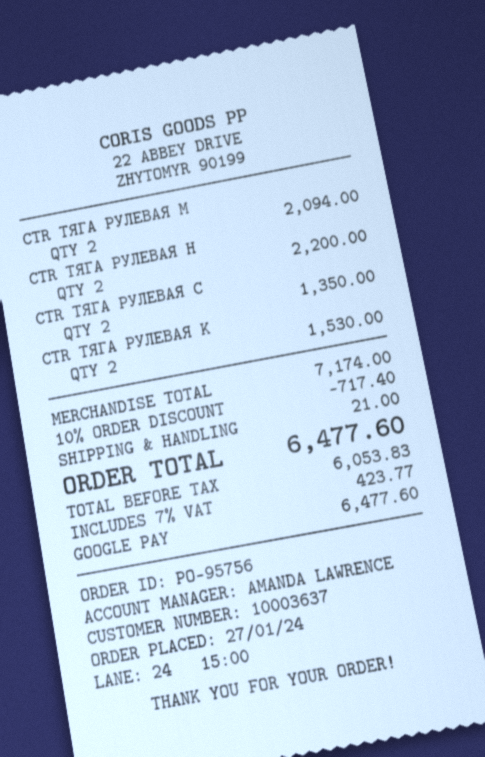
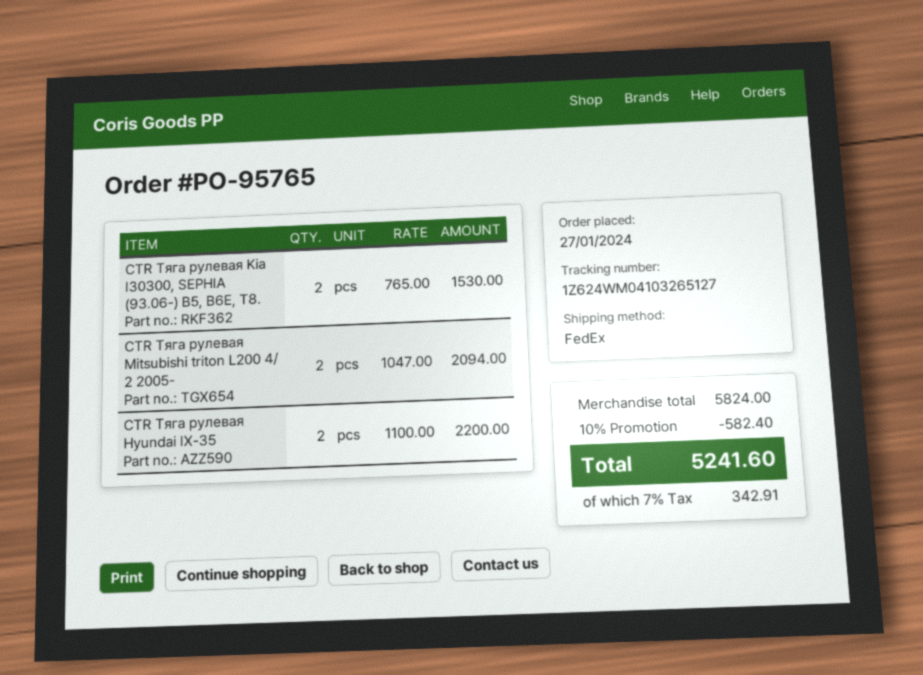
order number: PO-95756 -> PO-95765
CTR ТЯГА РУЛЕВАЯ C: 2 for 1350.00 -> none
subtotal: 7174.00 -> 5824.00
discount: 10% = 717.40 -> 10% = 582.40
shipping: 21.00 -> none
tax: 7% = 423.77 -> 7% = 342.91
total: 6477.60 -> 5241.60

